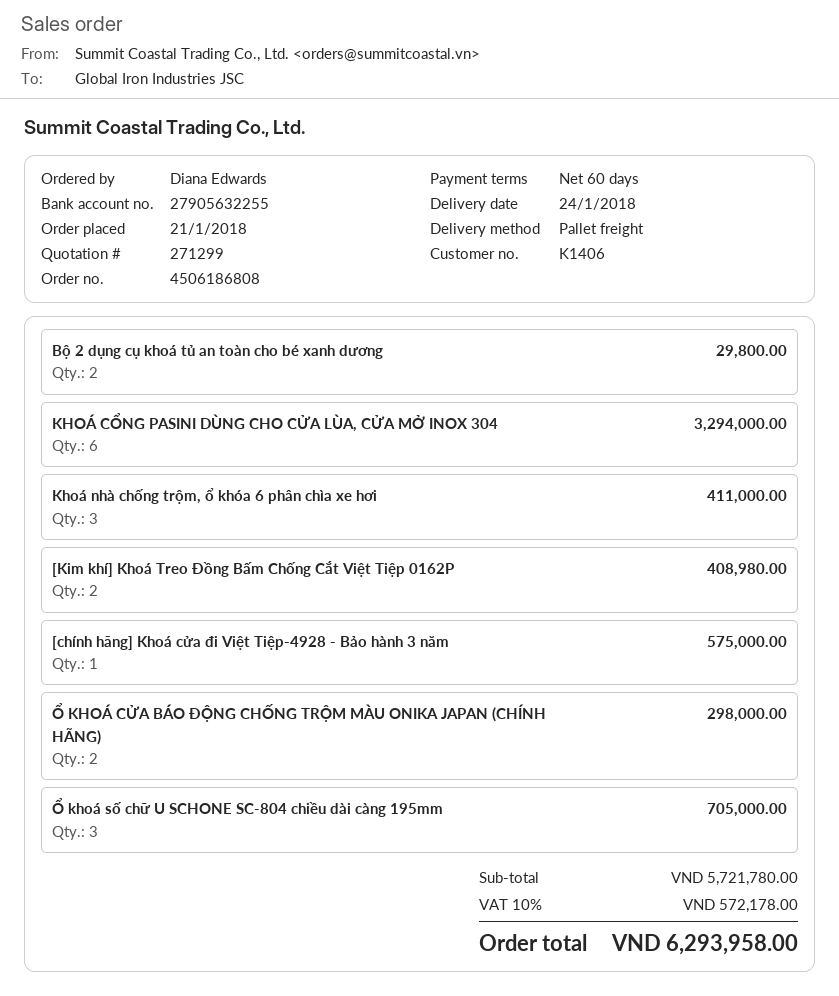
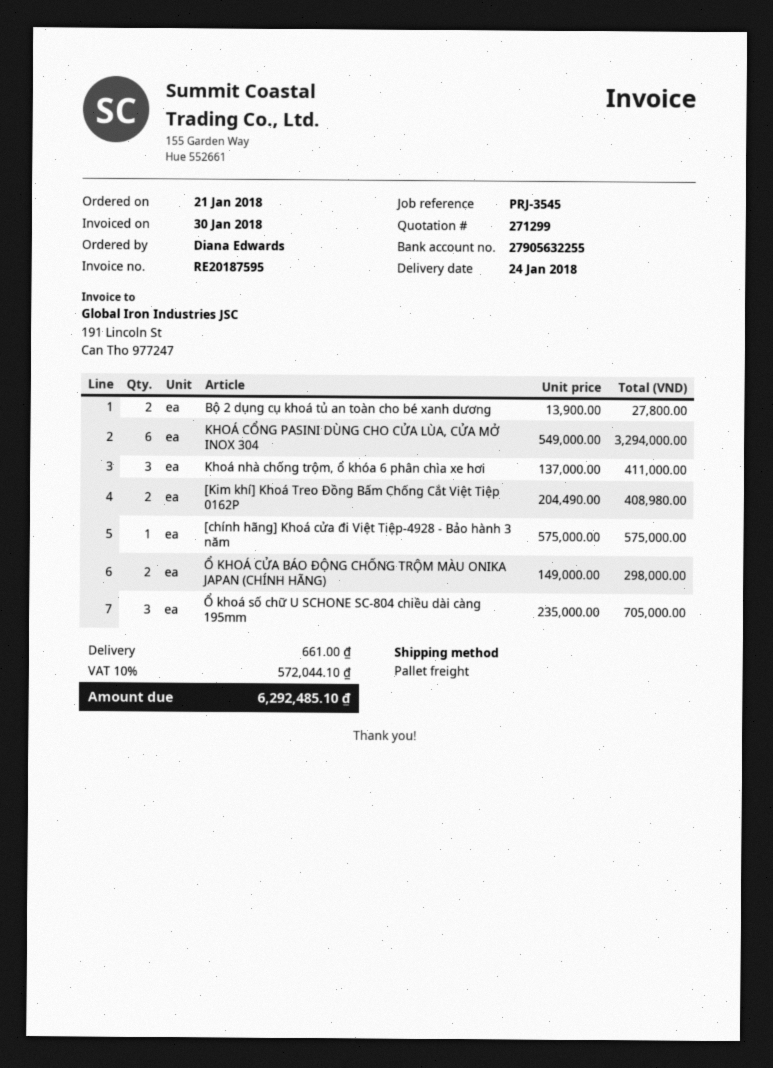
Bộ 2 dụng cụ khoá tủ an toàn cho bé xanh dương: 2 for 29800.00 -> 2 for 27800.00
shipping: none -> 661.00
tax: 10% = 572178.00 -> 10% = 572044.10
total: 6293958.00 -> 6292485.10

